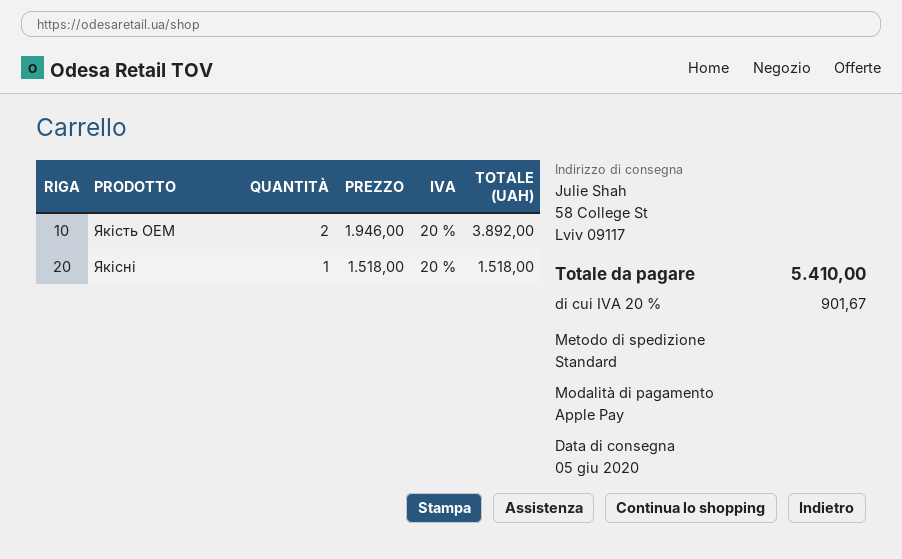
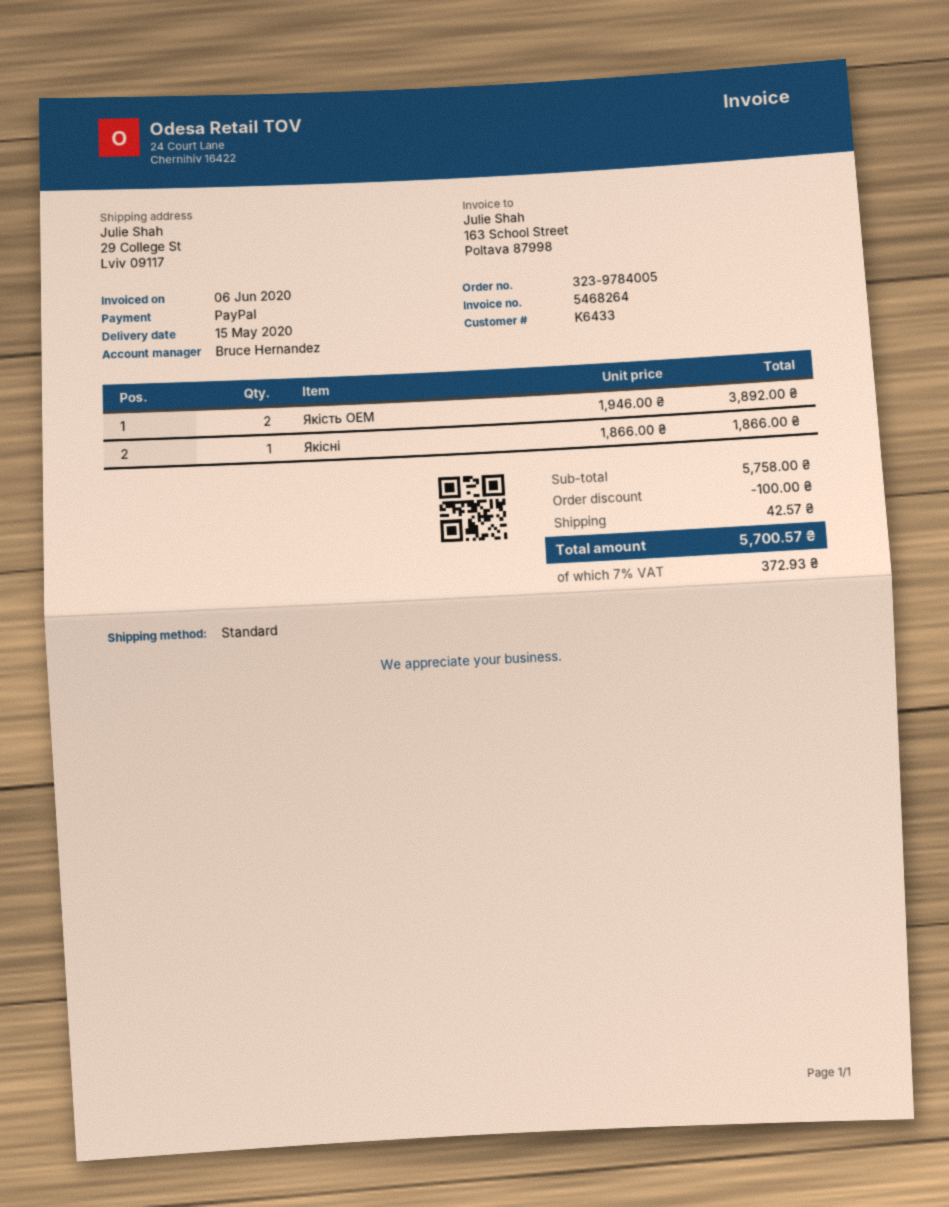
delivery date: 2020-06-05 -> 2020-05-15
payment method: Apple Pay -> PayPal
ship to: 58 College St, Lviv 09117 -> 29 College St, Lviv 09117
Якісні: 1 x 1518.00 = 1518.00 -> 1 x 1866.00 = 1866.00
discount: none -> 100.00
shipping: none -> 42.57
tax: 20% = 901.67 -> 7% = 372.93
total: 5410.00 -> 5700.57

